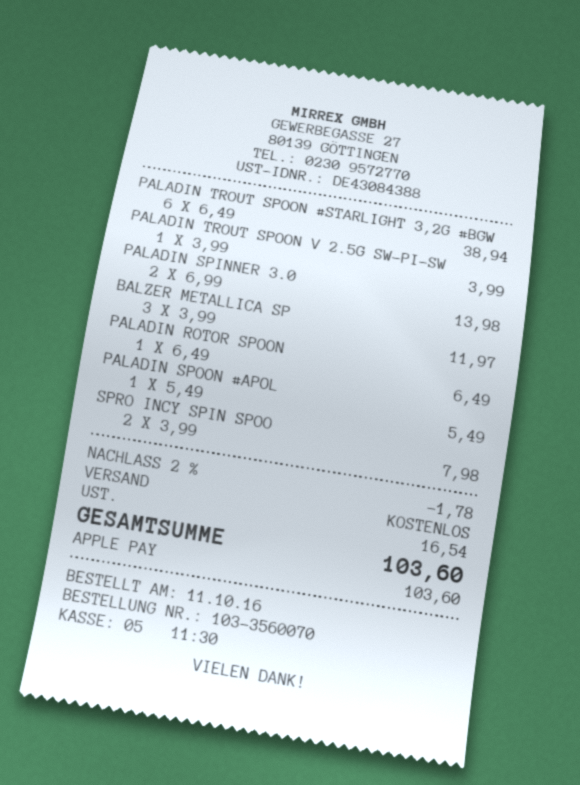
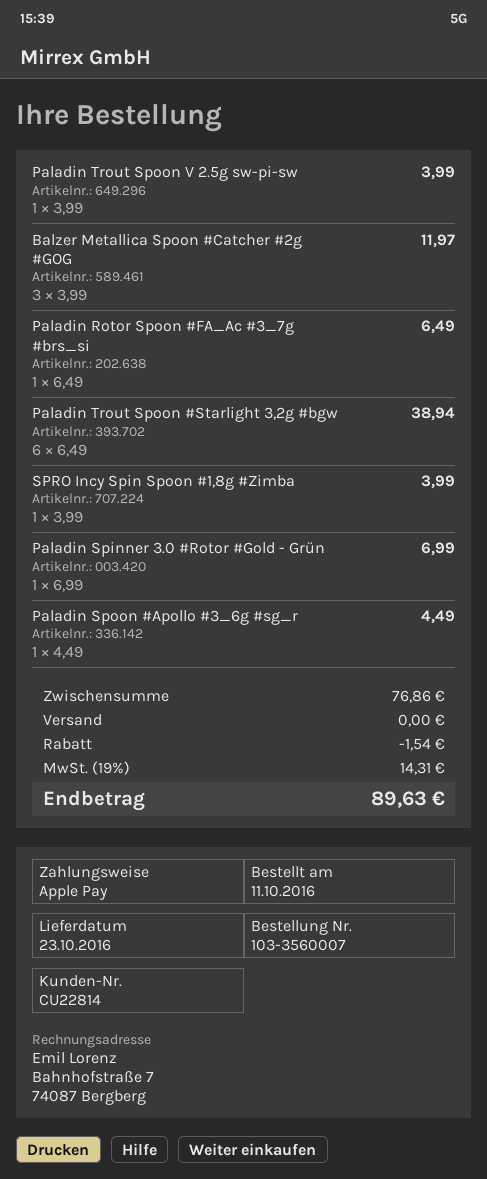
order number: 103-3560070 -> 103-3560007
PALADIN SPINNER 3.0: 2 x 6.99 = 13.98 -> 1 x 6.99 = 6.99
PALADIN SPOON #APOL: 1 x 5.49 = 5.49 -> 1 x 4.49 = 4.49
SPRO INCY SPIN SPOO: 2 x 3.99 = 7.98 -> 1 x 3.99 = 3.99
discount: 1.78 -> 1.54
tax: 16.54 -> 14.31
total: 103.60 -> 89.63

